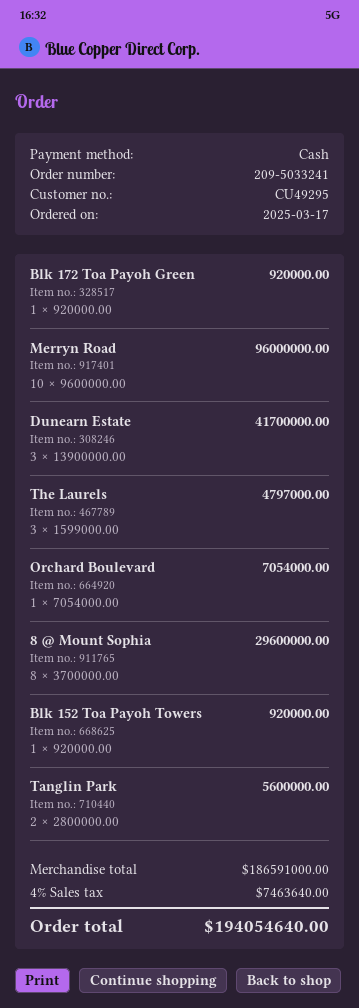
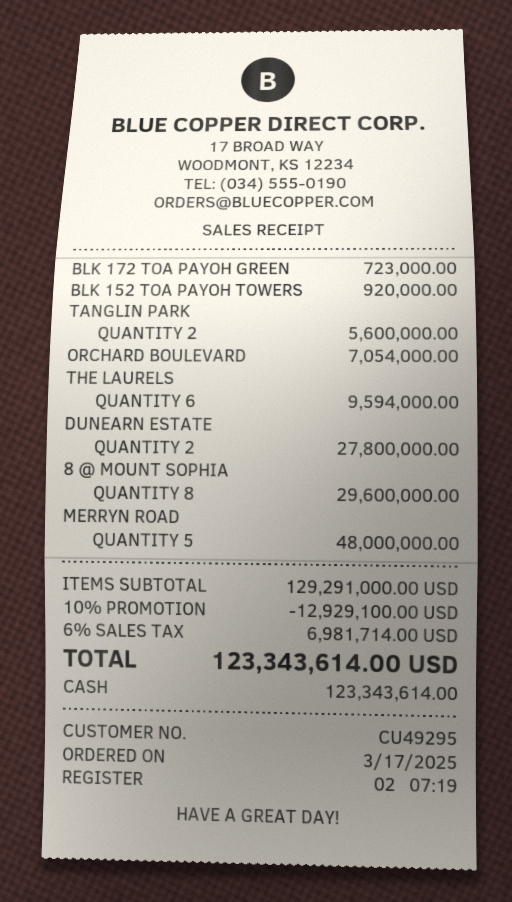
Blk 172 Toa Payoh Green: 1 for 920000.00 -> 1 for 723000.00
Merryn Road: 10 for 96000000.00 -> 5 for 48000000.00
Dunearn Estate: 3 for 41700000.00 -> 2 for 27800000.00
The Laurels: 3 for 4797000.00 -> 6 for 9594000.00
subtotal: 186591000.00 -> 129291000.00
discount: none -> 10% = 12929100.00
tax: 4% = 7463640.00 -> 6% = 6981714.00
total: 194054640.00 -> 123343614.00

